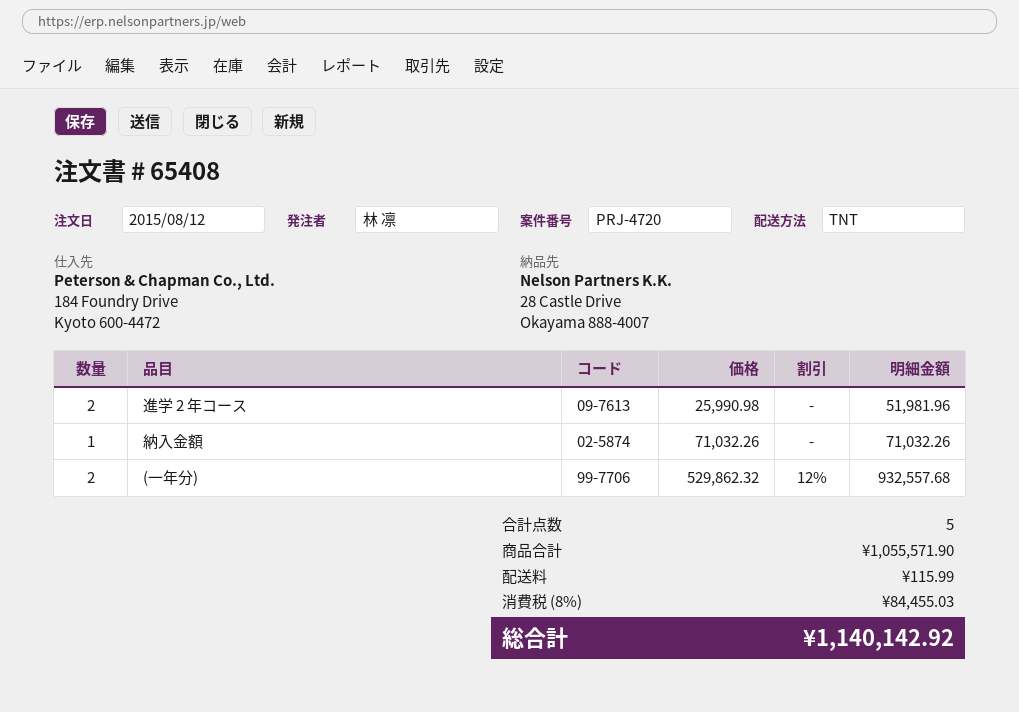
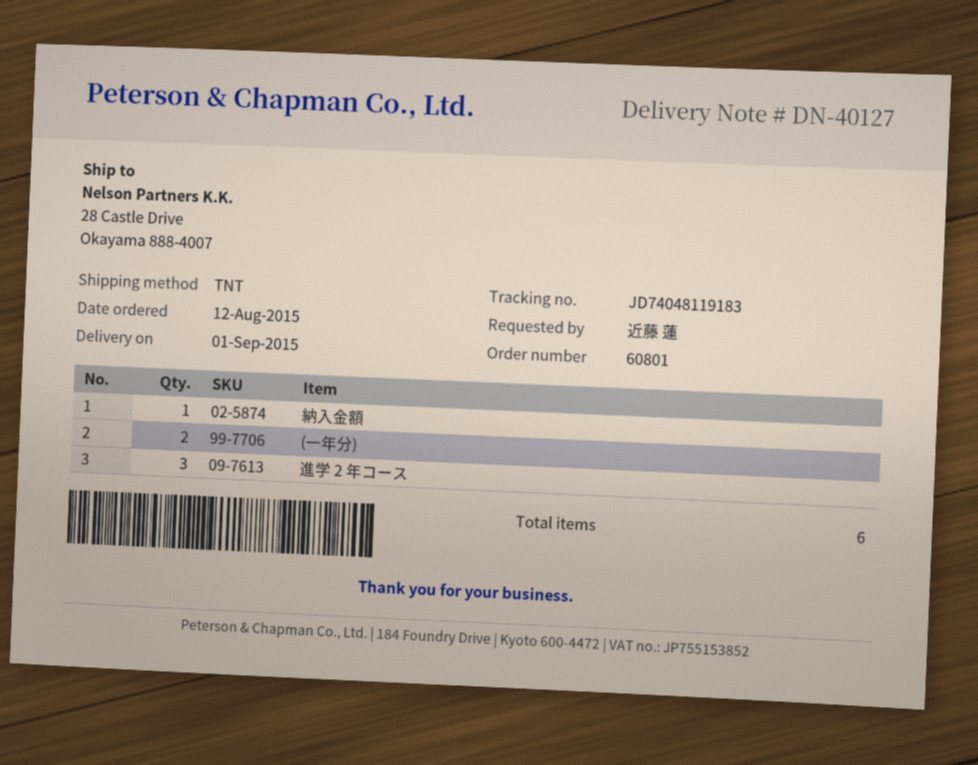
order number: 65408 -> 60801
ordered by: 林 凛 -> 近藤 蓮
進学 2 年コース: 2 -> 3
total quantity: 5 -> 6

